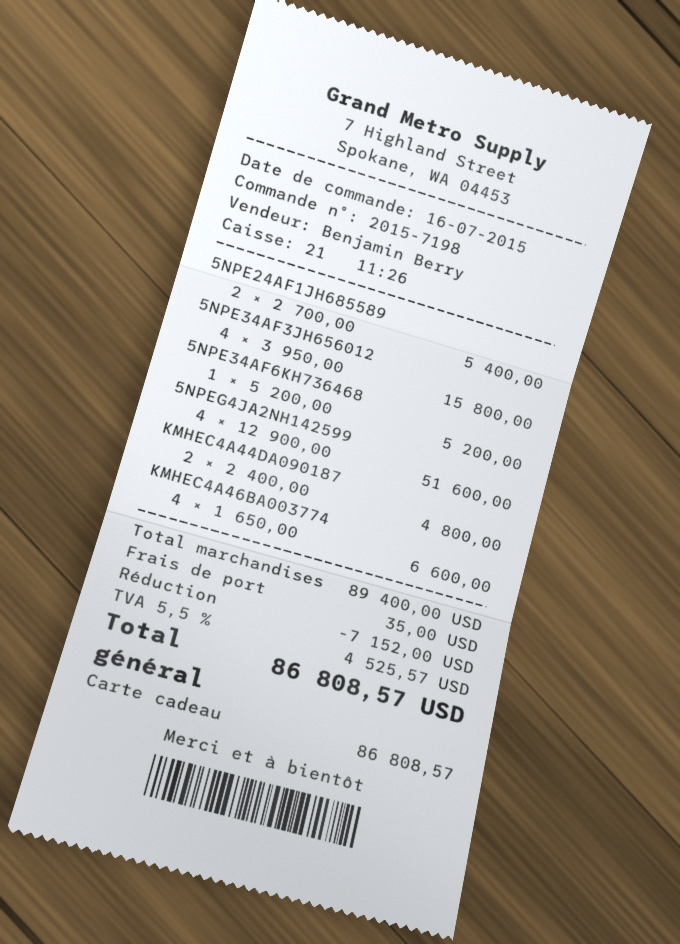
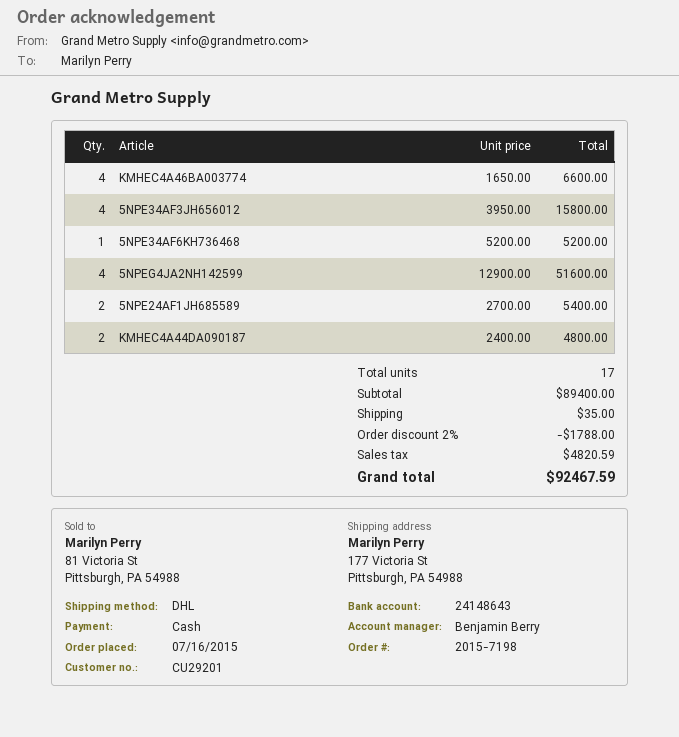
payment method: gift card -> cash
discount: 7152.00 -> 1788.00
tax: 4525.57 -> 4820.59
total: 86808.57 -> 92467.59

